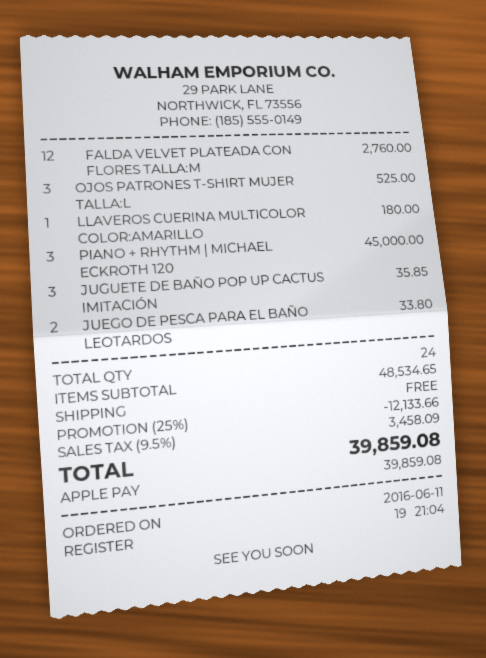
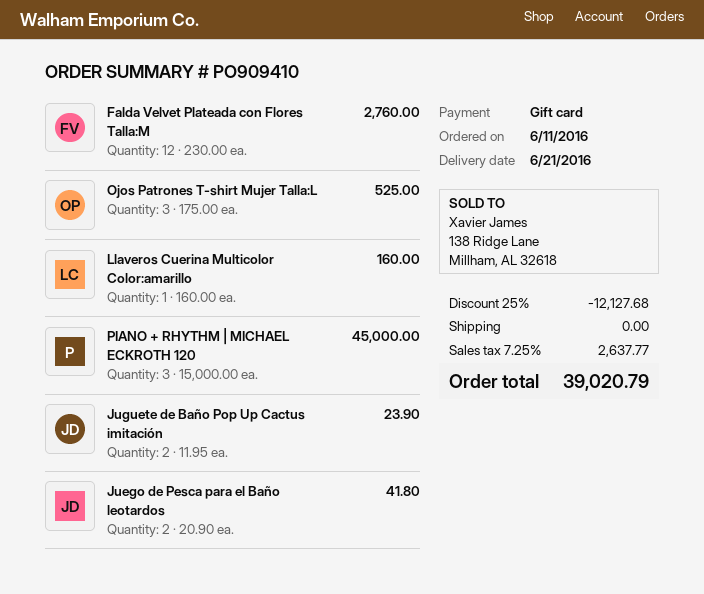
payment method: Apple Pay -> gift card
LLAVEROS CUERINA MULTICOLOR COLOR:AMARILLO: 1 for 180.00 -> 1 for 160.00
JUGUETE DE BAÑO POP UP CACTUS IMITACIÓN: 3 for 35.85 -> 2 for 23.90
JUEGO DE PESCA PARA EL BAÑO LEOTARDOS: 2 for 33.80 -> 2 for 41.80
discount: 25% = 12133.66 -> 25% = 12127.68
tax: 9.5% = 3458.09 -> 7.25% = 2637.77
total: 39859.08 -> 39020.79

